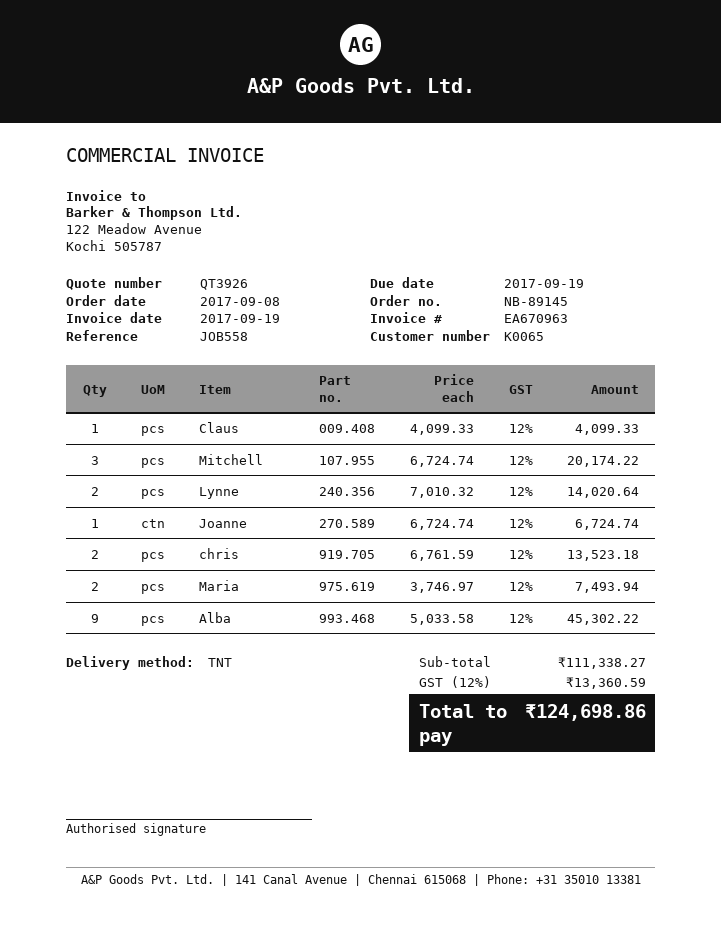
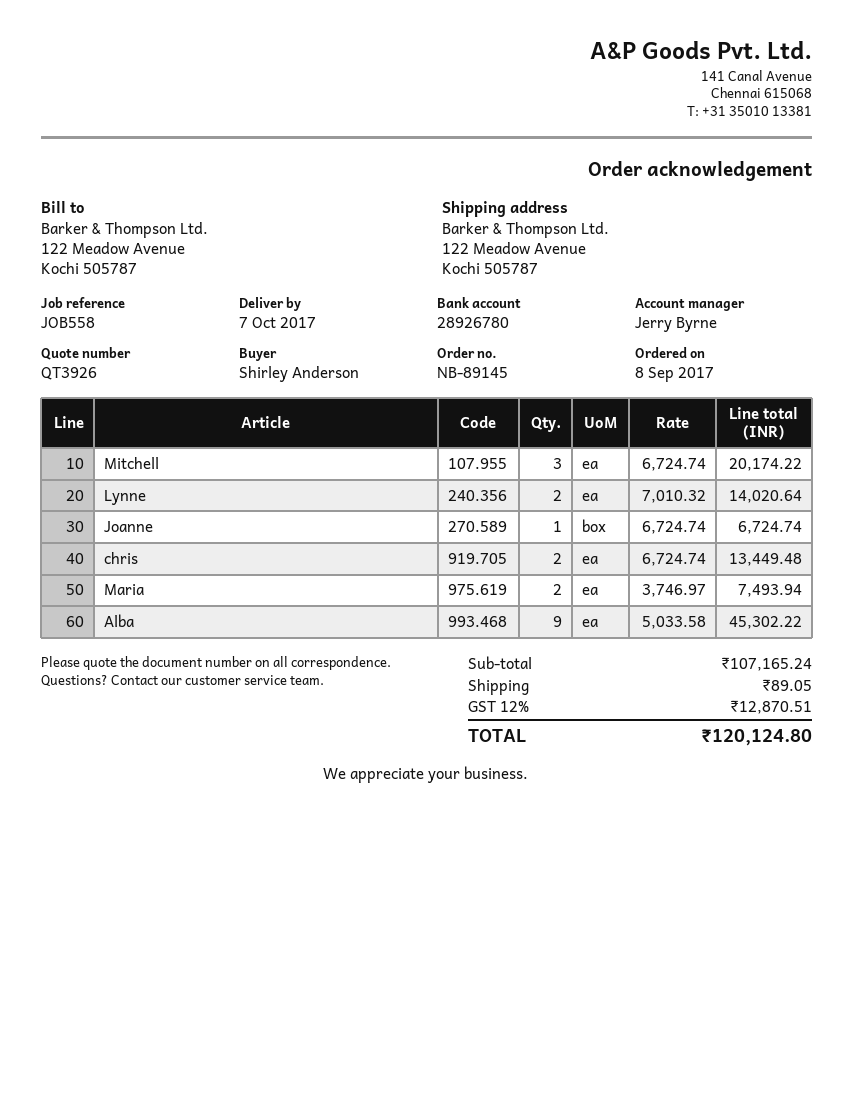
Claus: 1 x 4099.33 = 4099.33 -> none
chris: 2 x 6761.59 = 13523.18 -> 2 x 6724.74 = 13449.48
subtotal: 111338.27 -> 107165.24
shipping: none -> 89.05
tax: 12% = 13360.59 -> 12% = 12870.51
total: 124698.86 -> 120124.80

